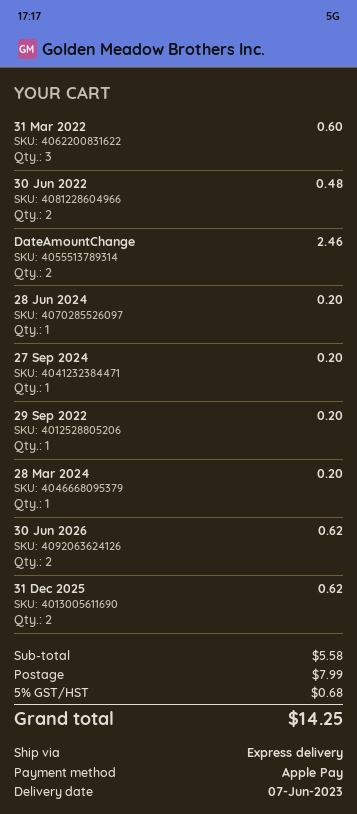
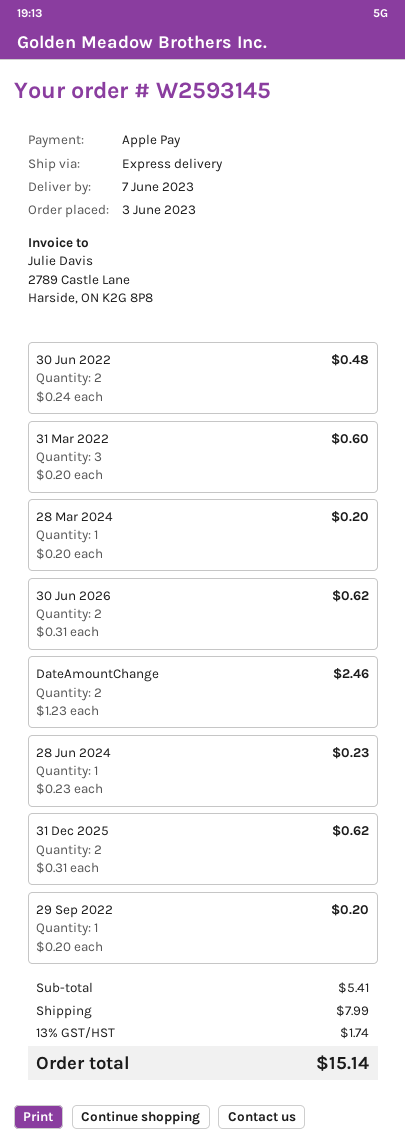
28 Jun 2024: 1 for 0.20 -> 1 for 0.23
27 Sep 2024: 1 for 0.20 -> none
subtotal: 5.58 -> 5.41
tax: 5% = 0.68 -> 13% = 1.74
total: 14.25 -> 15.14

